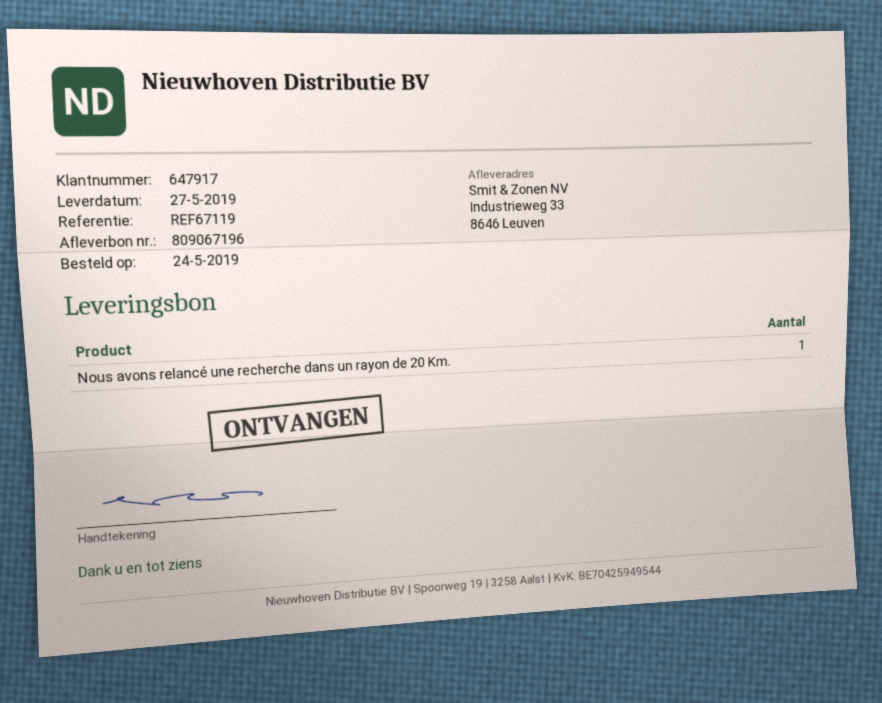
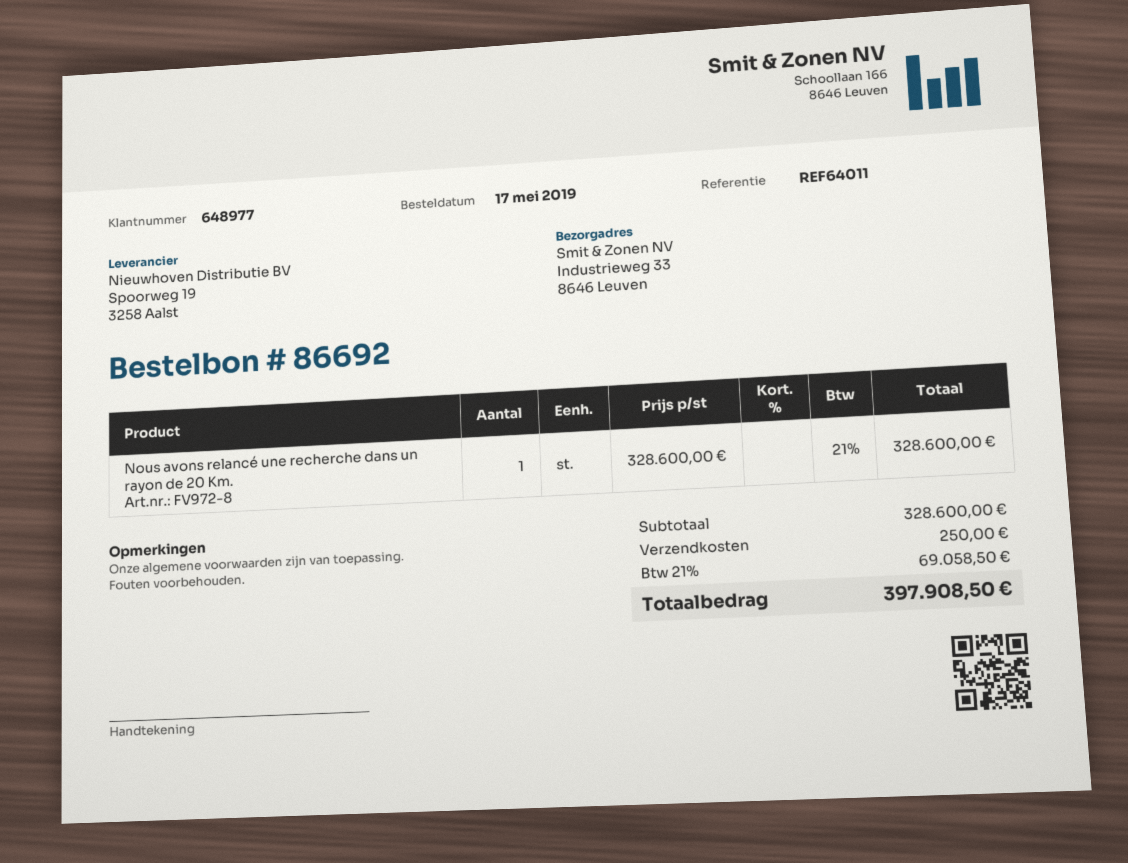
order date: 2019-05-24 -> 2019-05-17
customer number: 647917 -> 648977
reference: REF67119 -> REF64011

